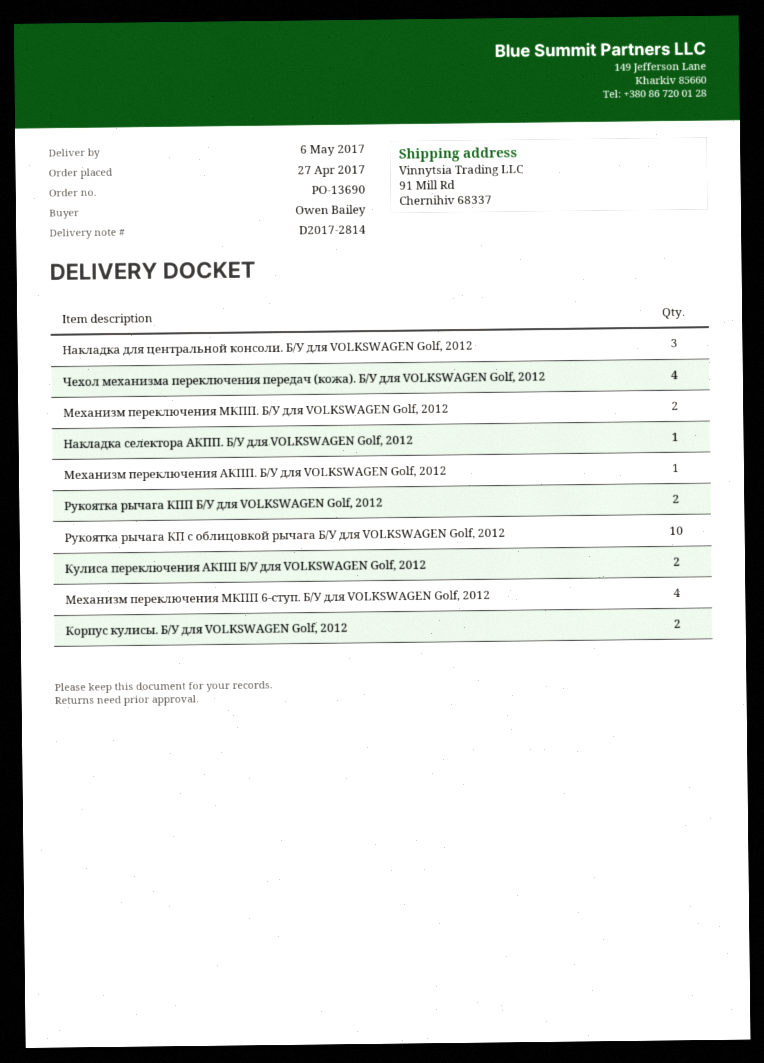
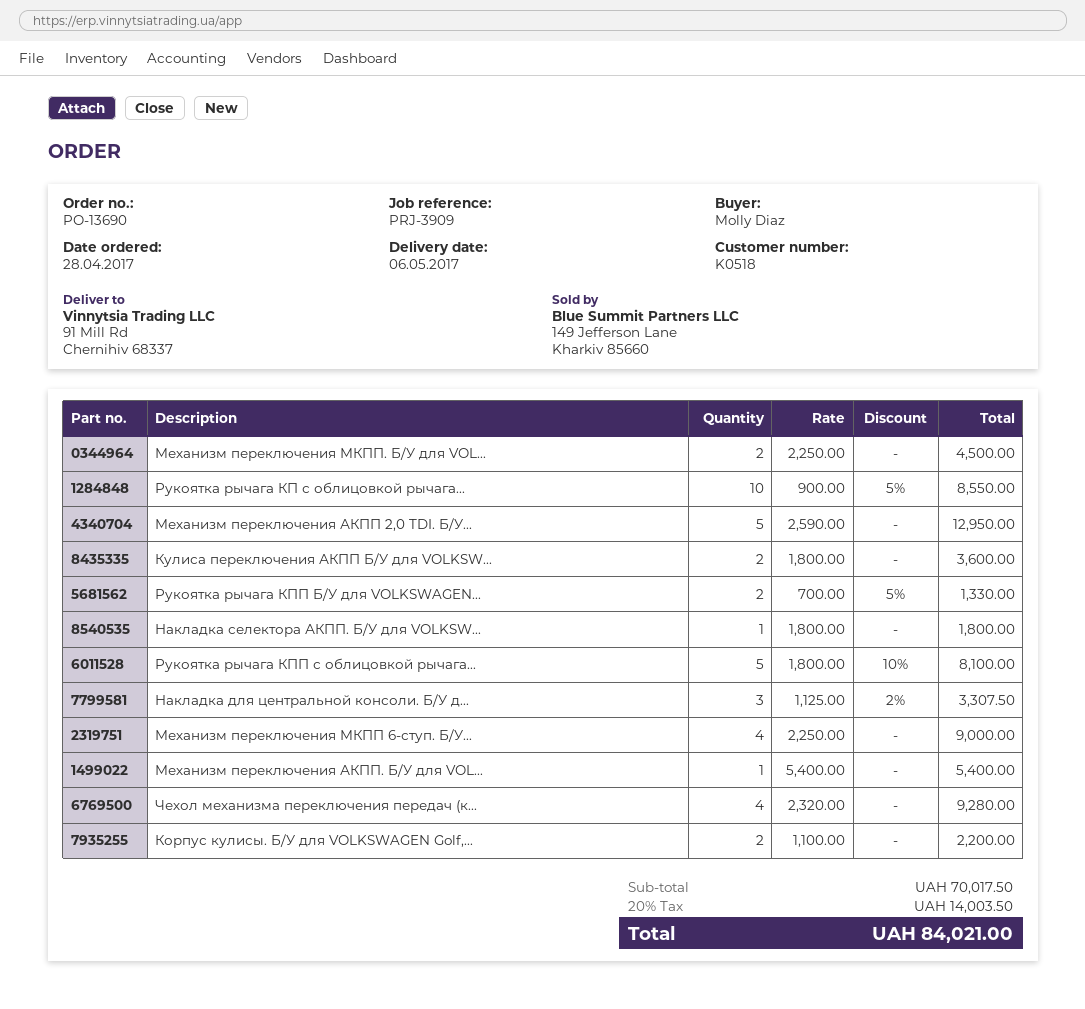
order date: 2017-04-27 -> 2017-04-28
ordered by: Owen Bailey -> Molly Diaz
Механизм переключения АКПП 2,0 TDI. Б/У...: none -> 5
Рукоятка рычага КПП с облицовкой рычага...: none -> 5

